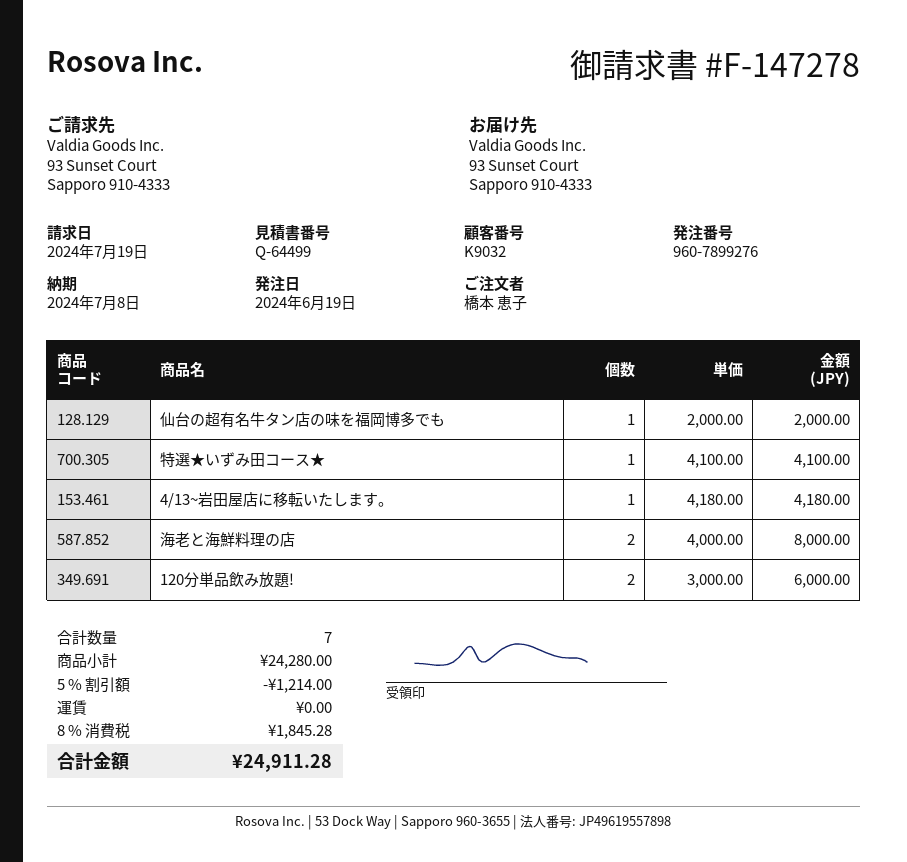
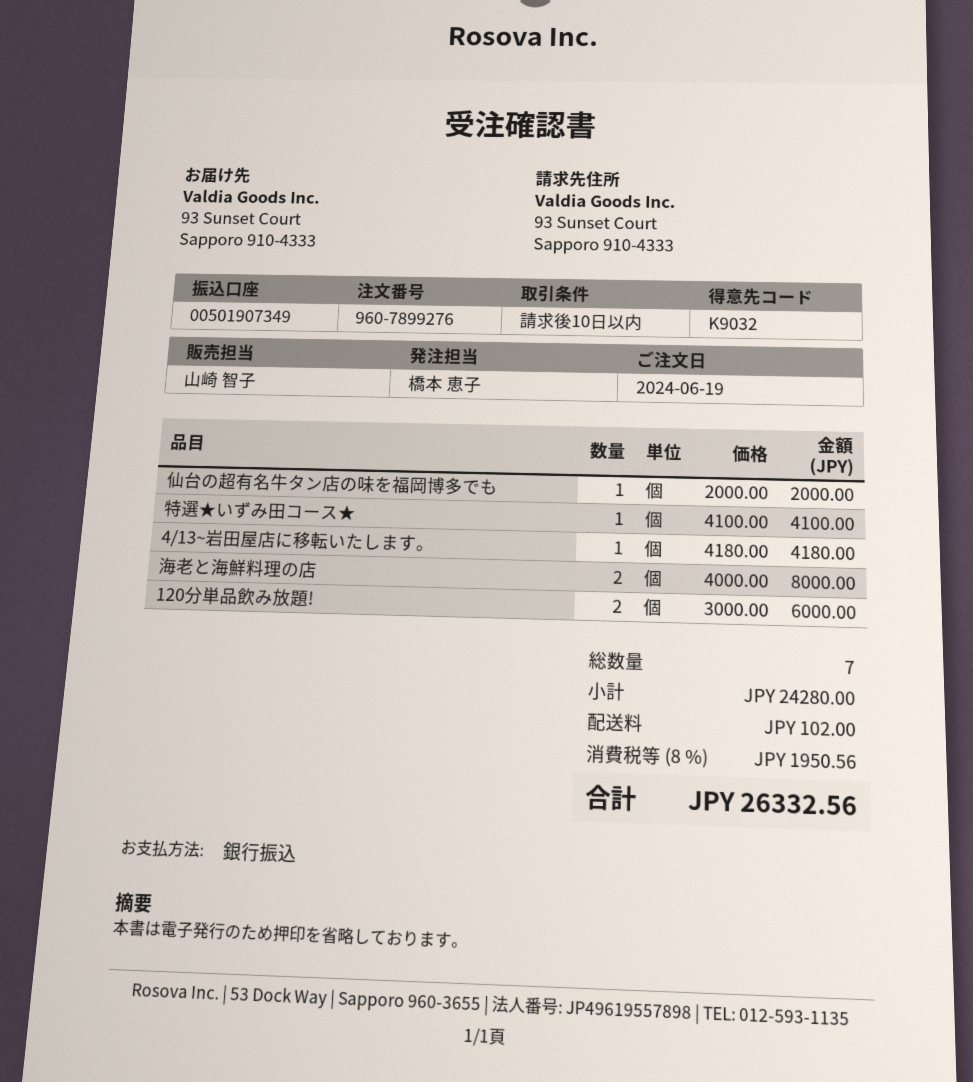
discount: 5% = 1214.00 -> none
shipping: 0.00 -> 102.00
tax: 8% = 1845.28 -> 8% = 1950.56
total: 24911.28 -> 26332.56

